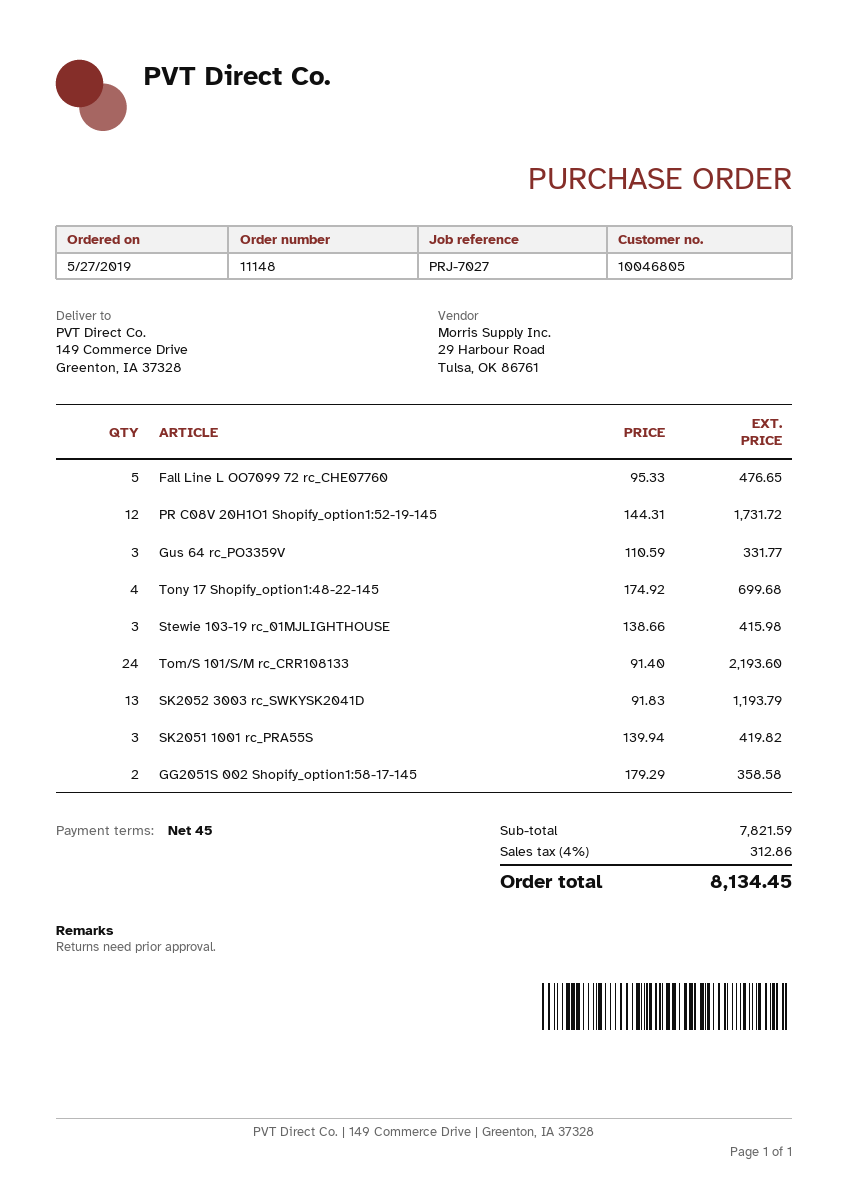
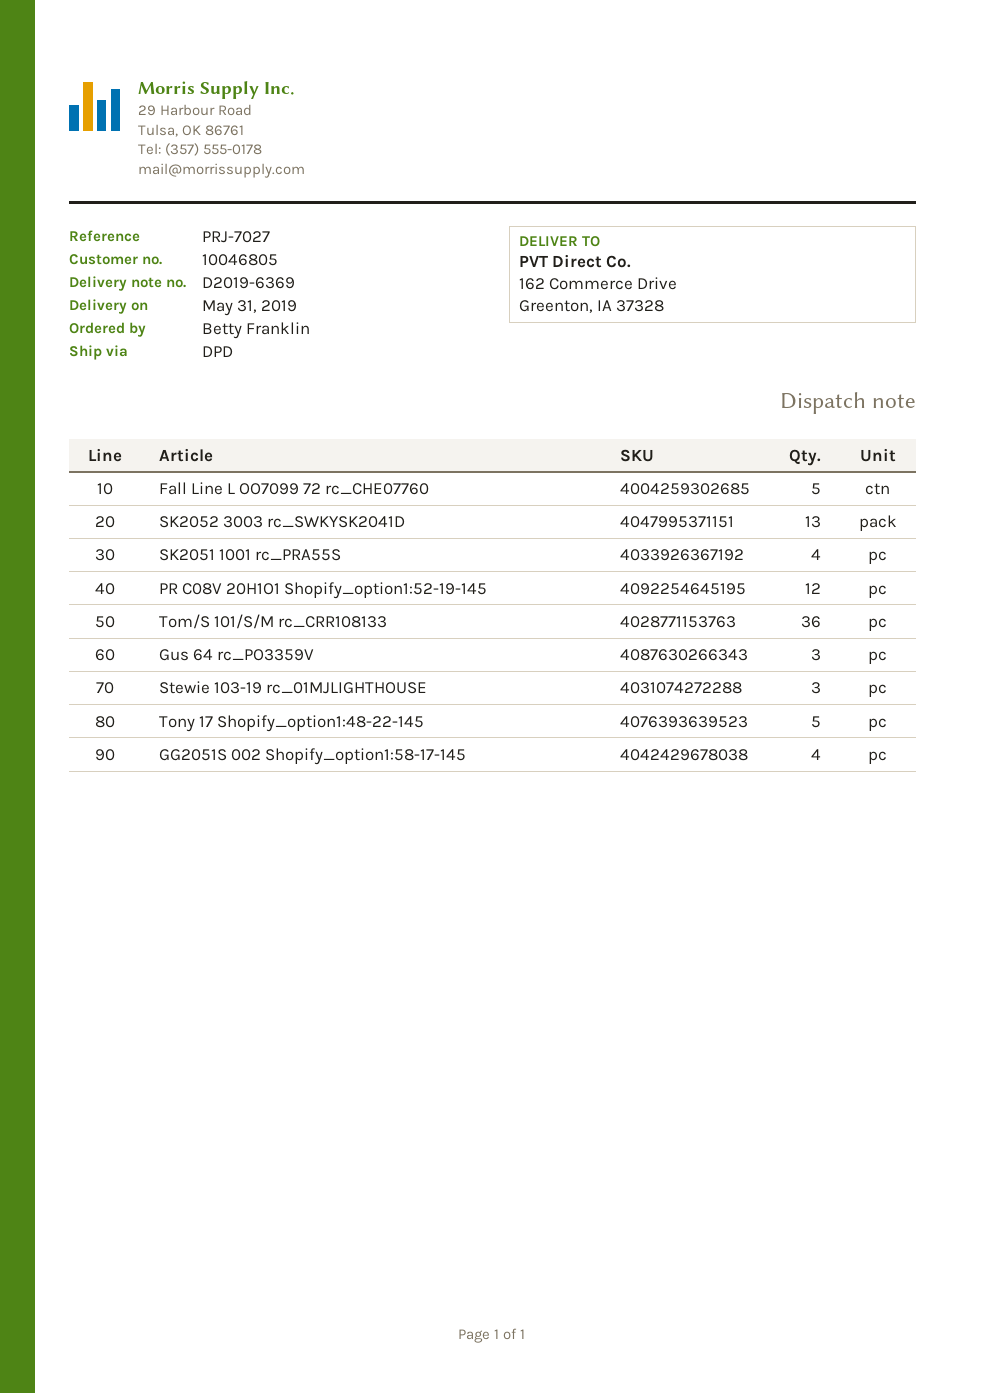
ship to: 149 Commerce Drive, Greenton, IA 37328 -> 162 Commerce Drive, Greenton, IA 37328
Tony 17 Shopify_option1:48-22-145: 4 -> 5
Tom/S 101/S/M rc_CRR108133: 24 -> 36
SK2051 1001 rc_PRA55S: 3 -> 4
GG2051S 002 Shopify_option1:58-17-145: 2 -> 4

